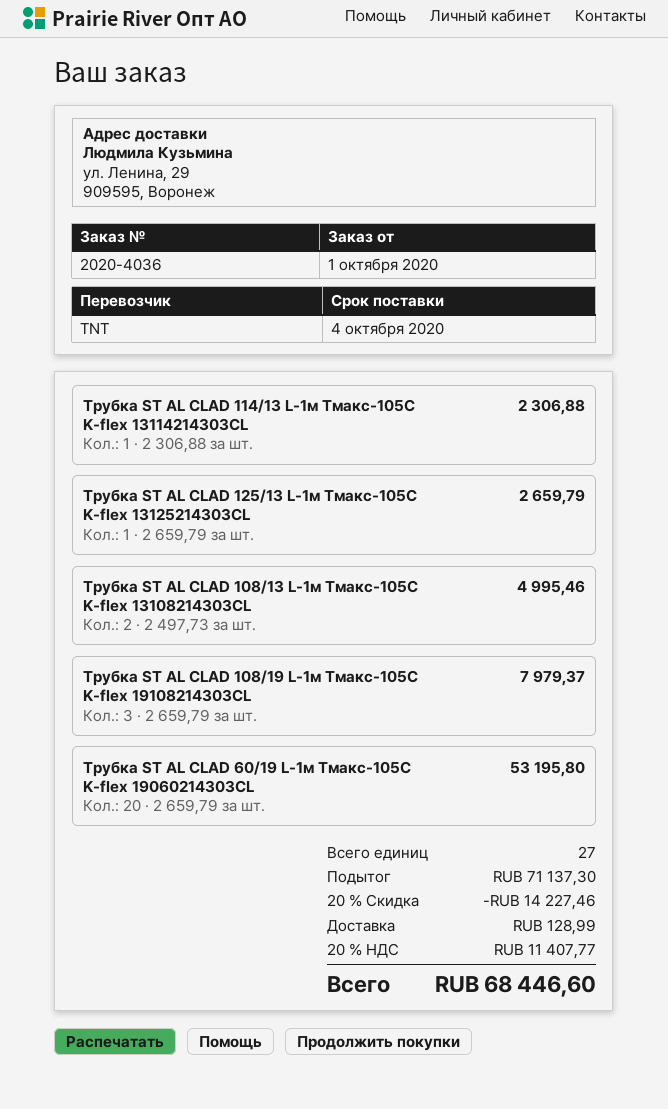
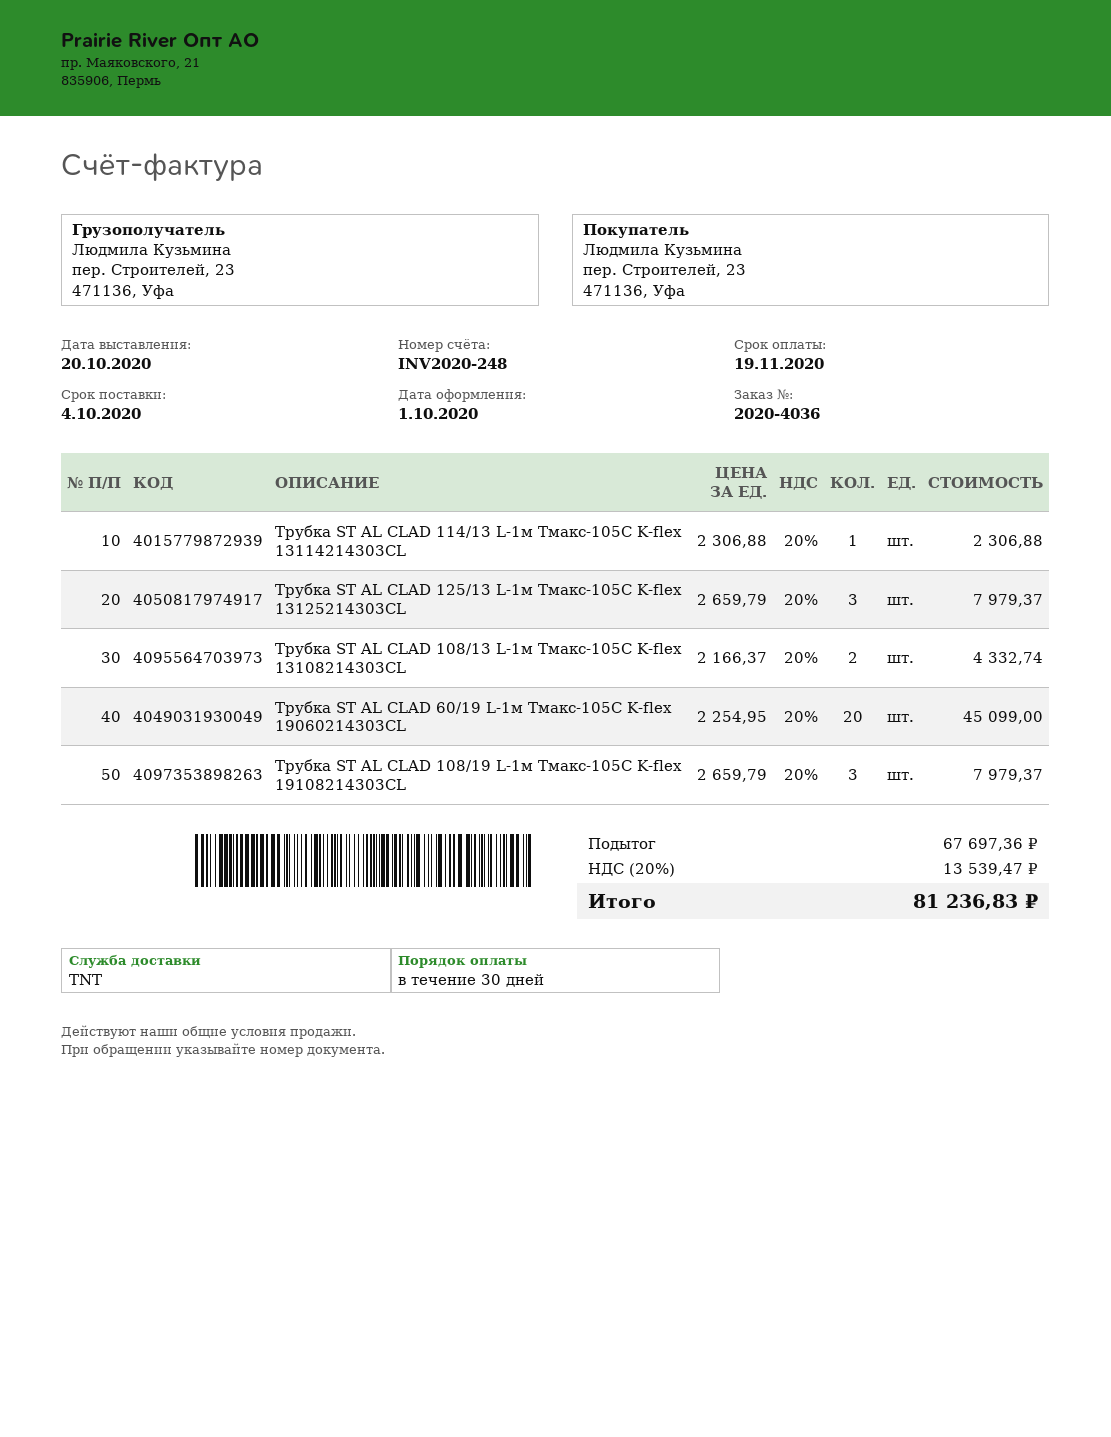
ship to: ул. Ленина, 29, 909595, Воронеж -> пер. Строителей, 23, 471136, Уфа
Трубка ST AL CLAD 125/13 L-1м Тмакс-105C K-flex 13125214303CL: 1 x 2659.79 = 2659.79 -> 3 x 2659.79 = 7979.37
Трубка ST AL CLAD 108/13 L-1м Тмакс-105C K-flex 13108214303CL: 2 x 2497.73 = 4995.46 -> 2 x 2166.37 = 4332.74
Трубка ST AL CLAD 60/19 L-1м Тмакс-105C K-flex 19060214303CL: 20 x 2659.79 = 53195.80 -> 20 x 2254.95 = 45099.00
subtotal: 71137.30 -> 67697.36
discount: 20% = 14227.46 -> none
shipping: 128.99 -> none
tax: 20% = 11407.77 -> 20% = 13539.47
total: 68446.60 -> 81236.83

